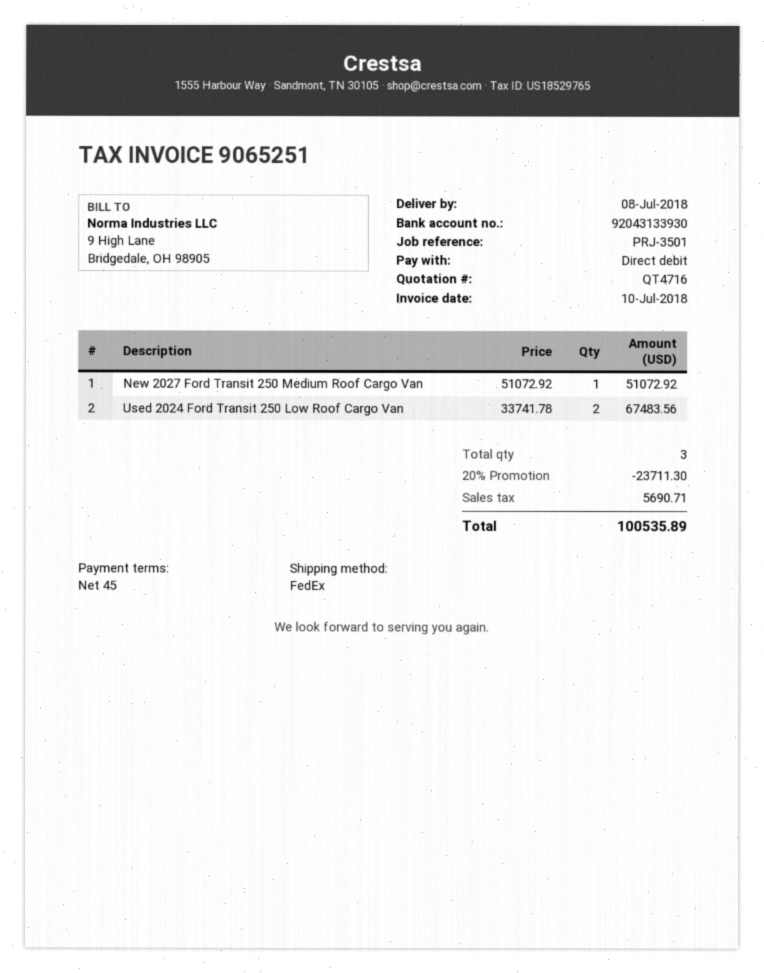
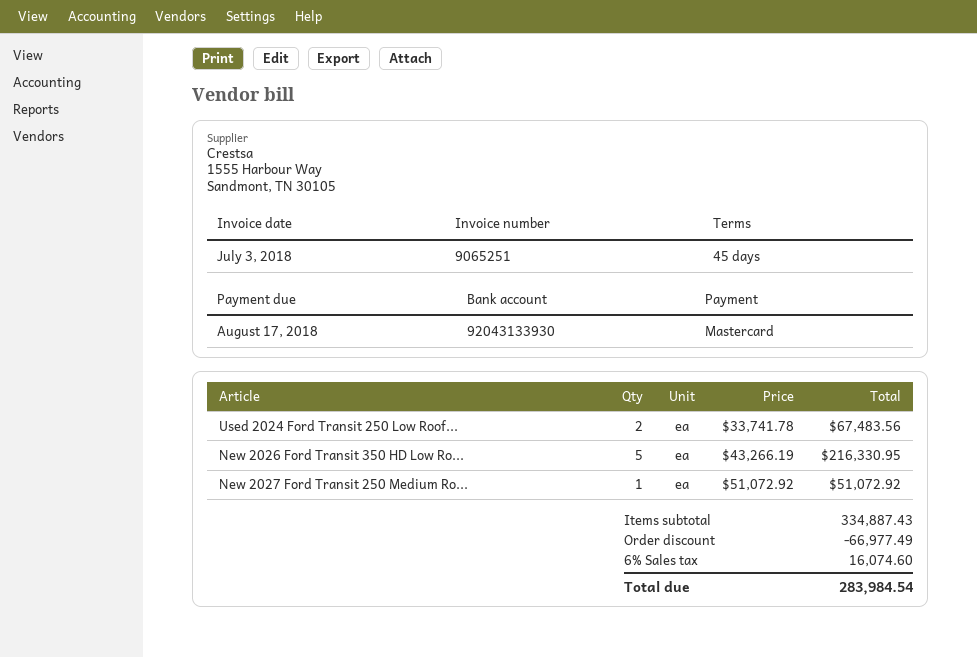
invoice date: 2018-07-10 -> 2018-07-03
payment method: direct debit -> Mastercard
New 2026 Ford Transit 350 HD Low Ro...: none -> 5 x 43266.19 = 216330.95
discount: 23711.30 -> 66977.49
tax: 5690.71 -> 16074.60
total: 100535.89 -> 283984.54

